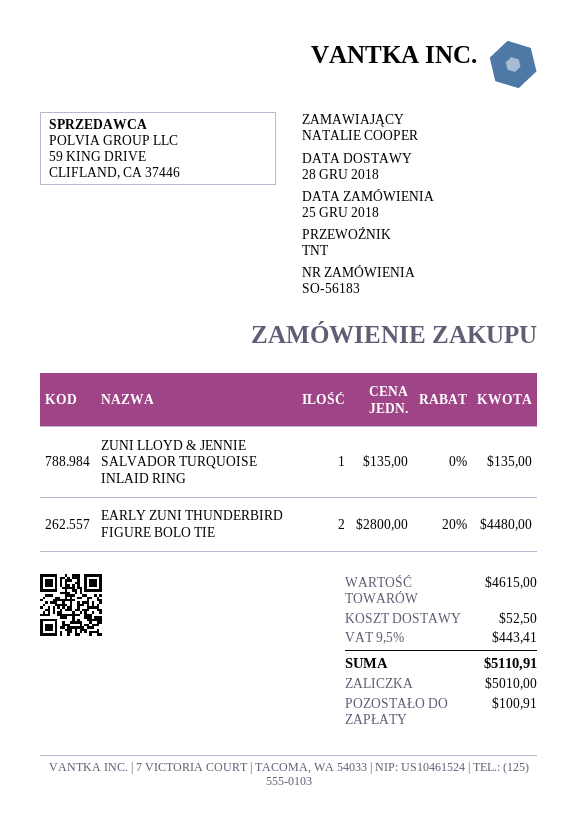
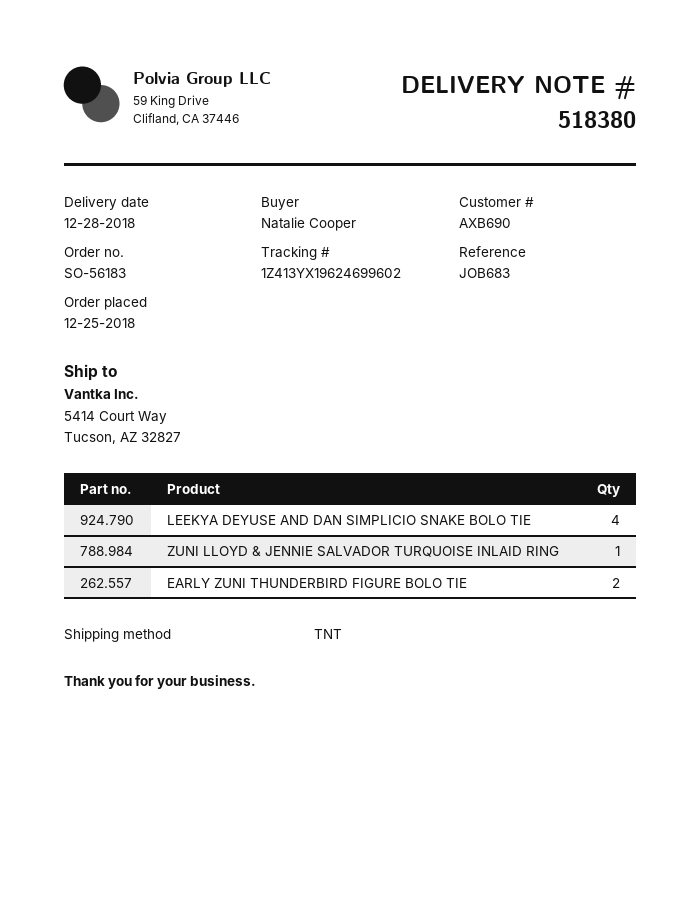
LEEKYA DEYUSE AND DAN SIMPLICIO SNAKE BOLO TIE: none -> 4

